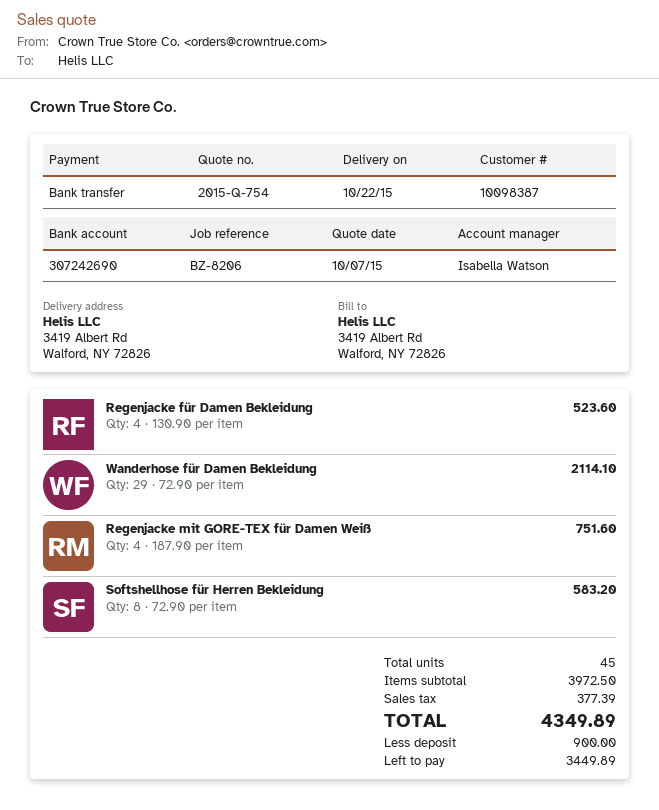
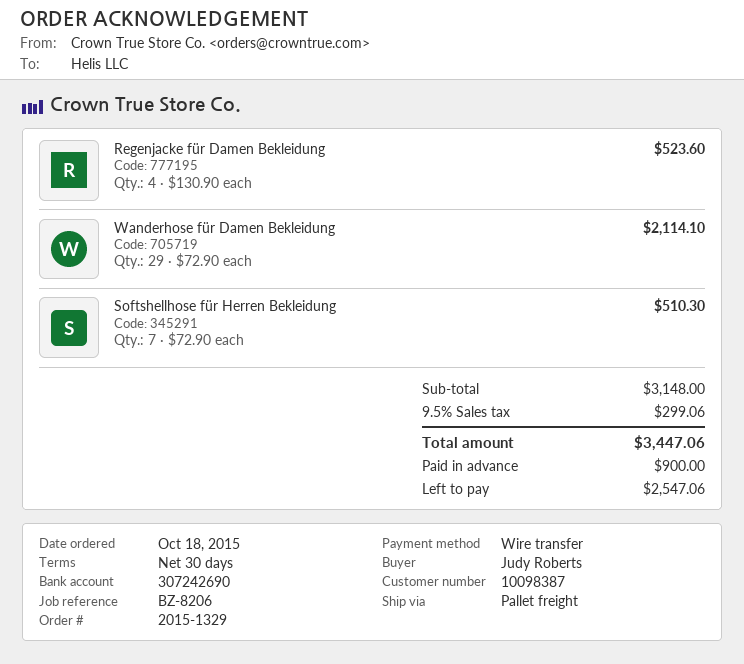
Regenjacke mit GORE-TEX für Damen Weiß: 4 x 187.90 = 751.60 -> none
Softshellhose für Herren Bekleidung: 8 x 72.90 = 583.20 -> 7 x 72.90 = 510.30
subtotal: 3972.50 -> 3148.00
tax: 377.39 -> 299.06
total: 4349.89 -> 3447.06
balance: 3449.89 -> 2547.06

